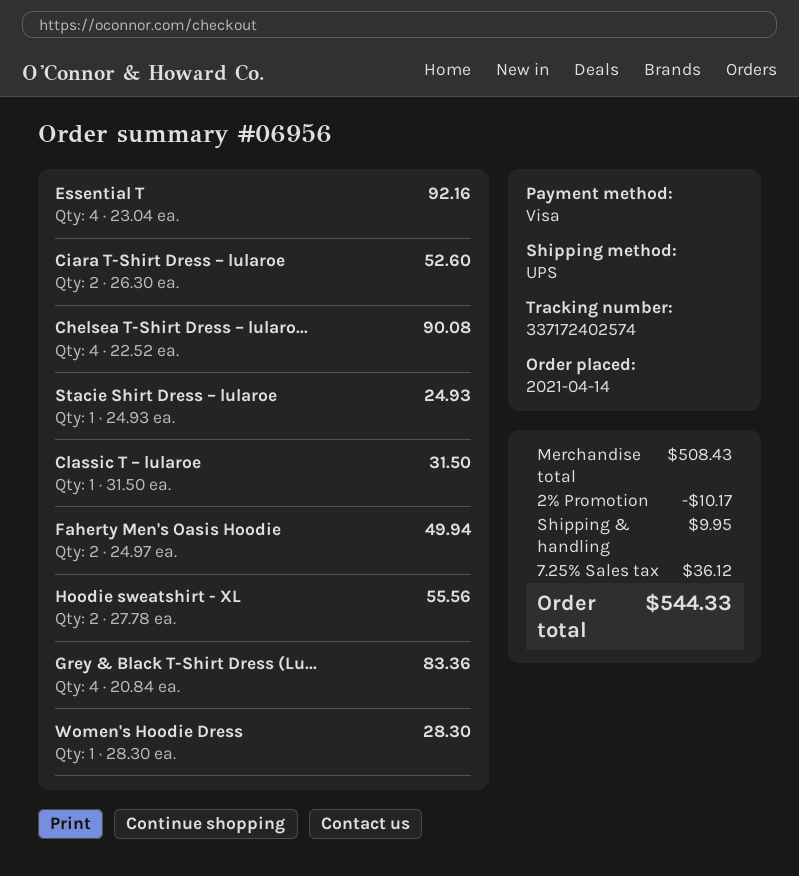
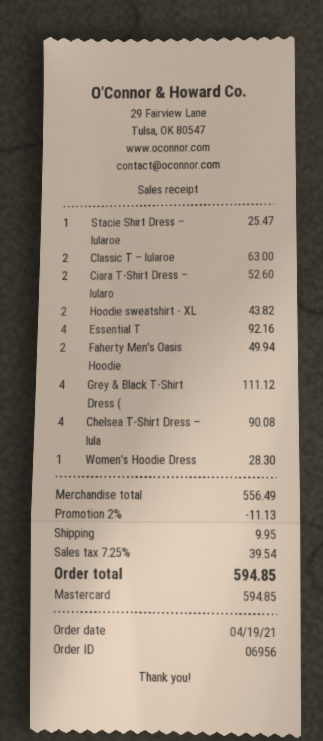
order date: 2021-04-14 -> 2021-04-19
payment method: Visa -> Mastercard
Stacie Shirt Dress – lularoe: 1 for 24.93 -> 1 for 25.47
Classic T – lularoe: 1 for 31.50 -> 2 for 63.00
Hoodie sweatshirt - XL: 2 for 55.56 -> 2 for 43.82
Grey & Black T-Shirt Dress (Lu...: 4 for 83.36 -> 4 for 111.12
subtotal: 508.43 -> 556.49
discount: 2% = 10.17 -> 2% = 11.13
tax: 7.25% = 36.12 -> 7.25% = 39.54
total: 544.33 -> 594.85

